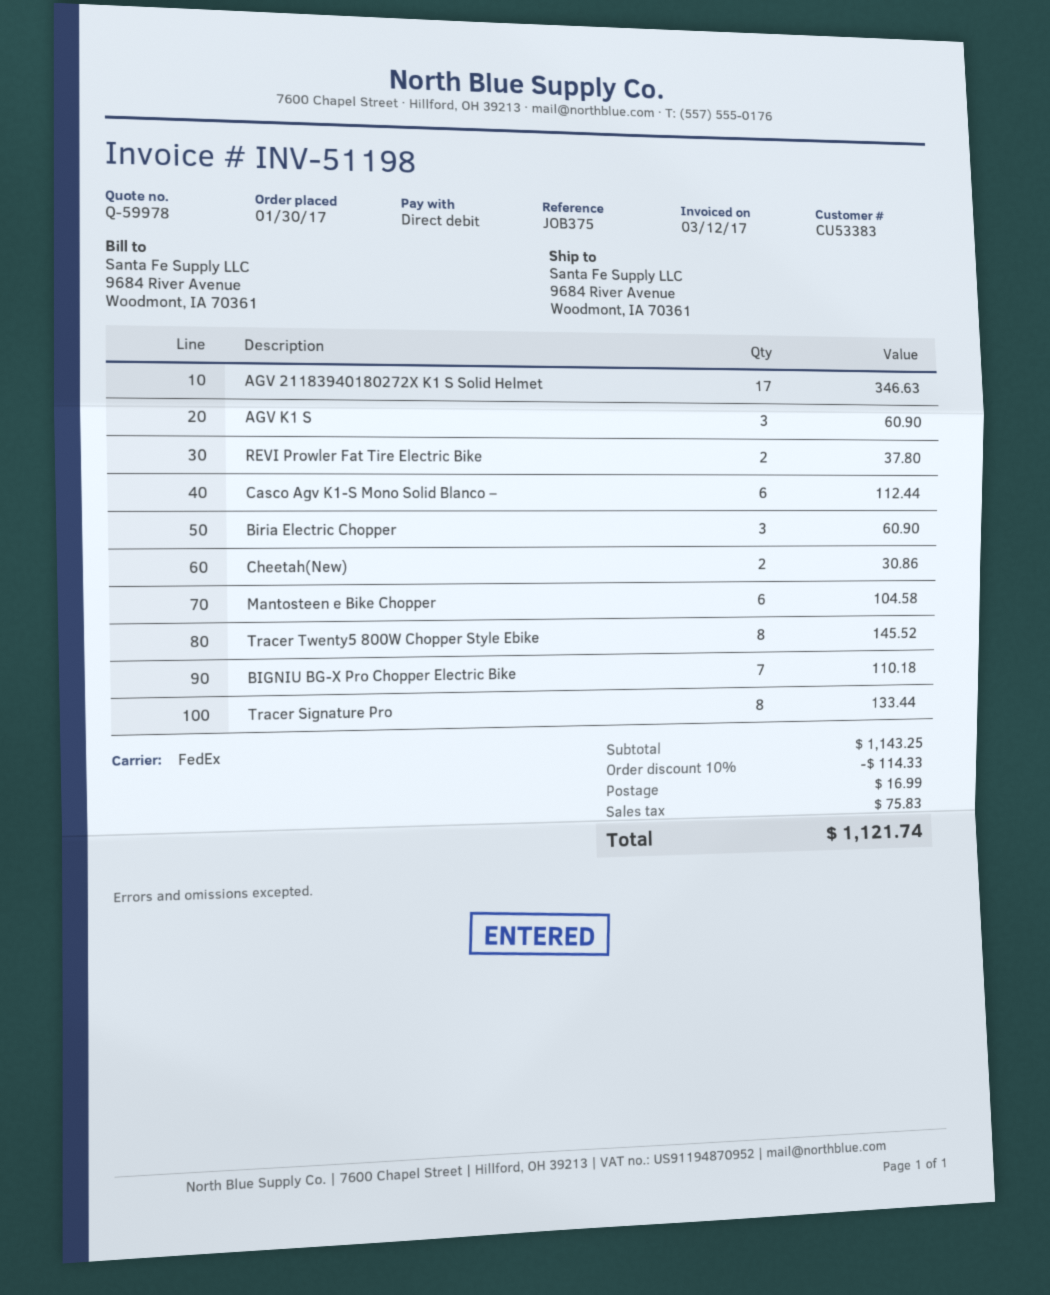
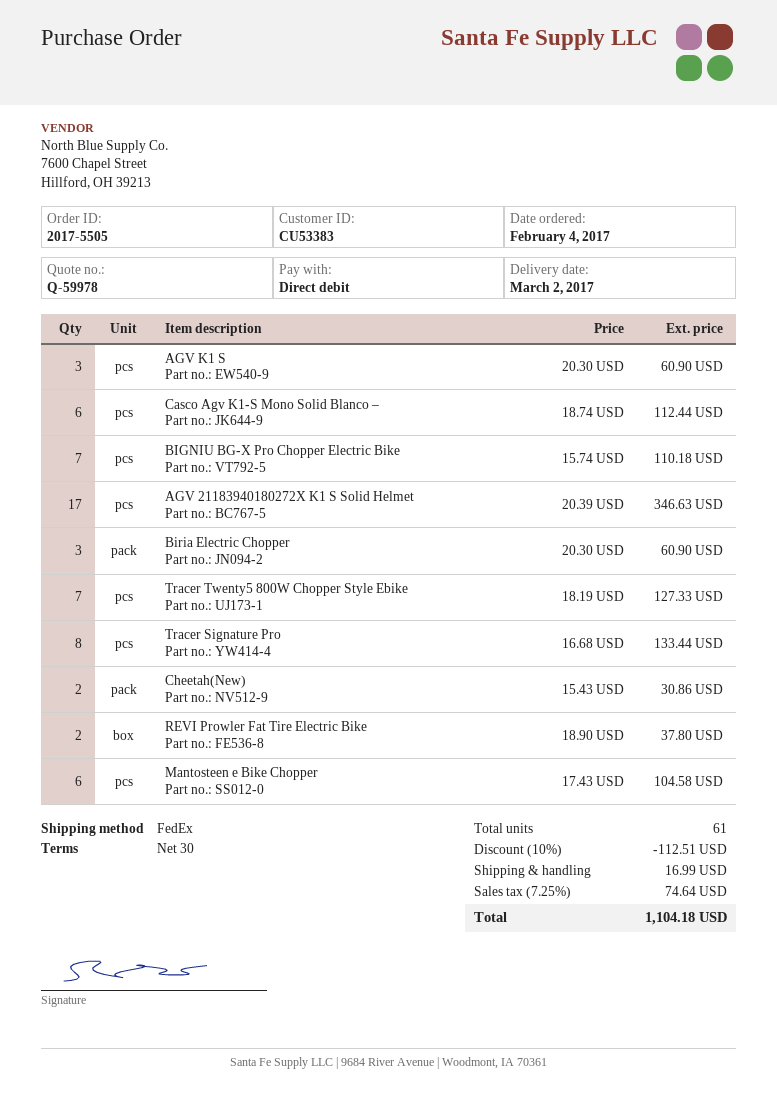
order date: 2017-01-30 -> 2017-02-04
Tracer Twenty5 800W Chopper Style Ebike: 8 for 145.52 -> 7 for 127.33
discount: 10% = 114.33 -> 10% = 112.51
tax: 75.83 -> 74.64
total: 1121.74 -> 1104.18

